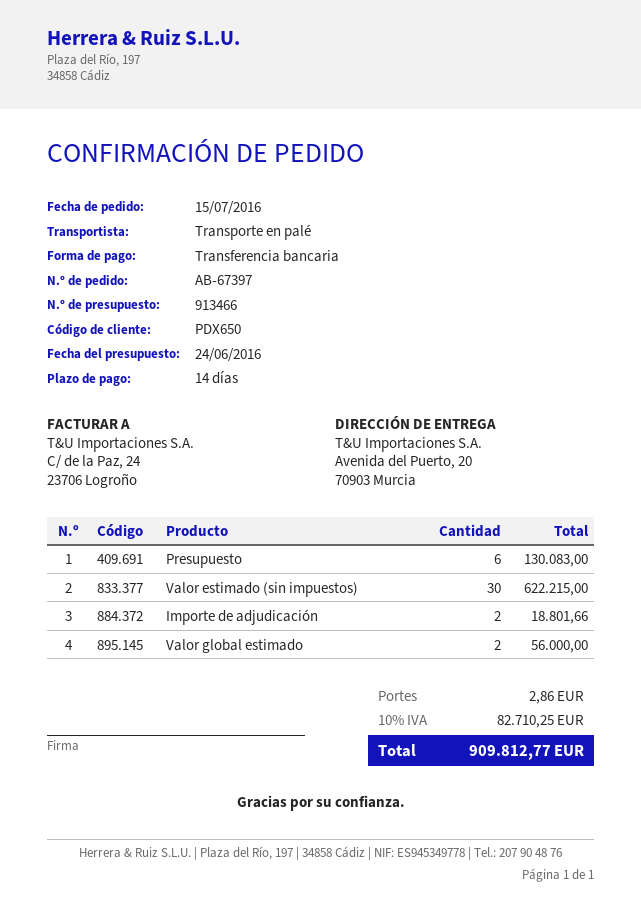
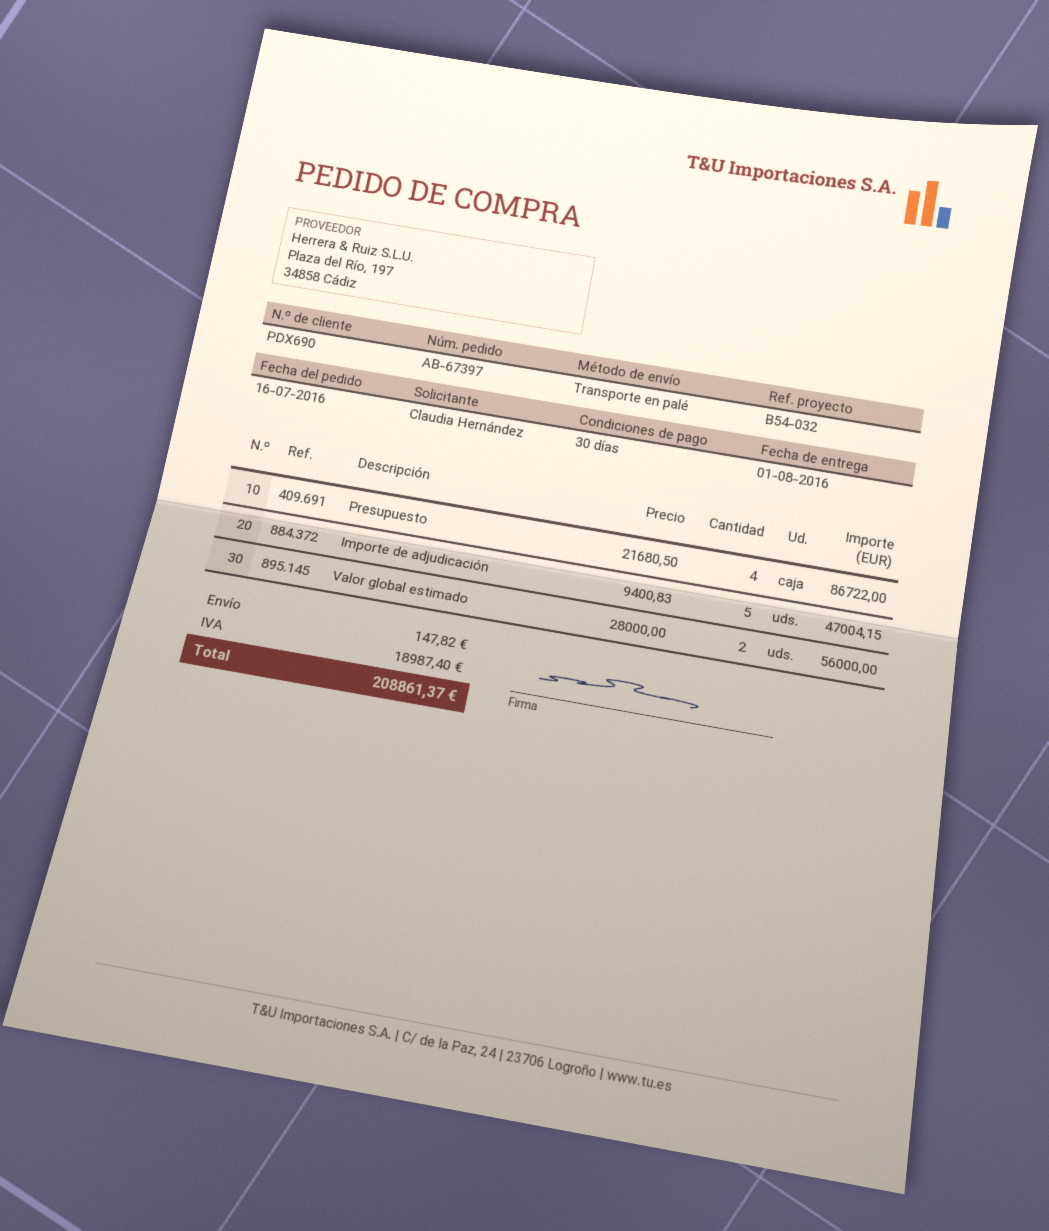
order date: 2016-07-15 -> 2016-07-16
payment terms: 14 days -> 30 days
customer number: PDX650 -> PDX690
Presupuesto: 6 for 130083.00 -> 4 for 86722.00
Valor estimado (sin impuestos): 30 for 622215.00 -> none
Importe de adjudicación: 2 for 18801.66 -> 5 for 47004.15
shipping: 2.86 -> 147.82
tax: 82710.25 -> 18987.40
total: 909812.77 -> 208861.37

